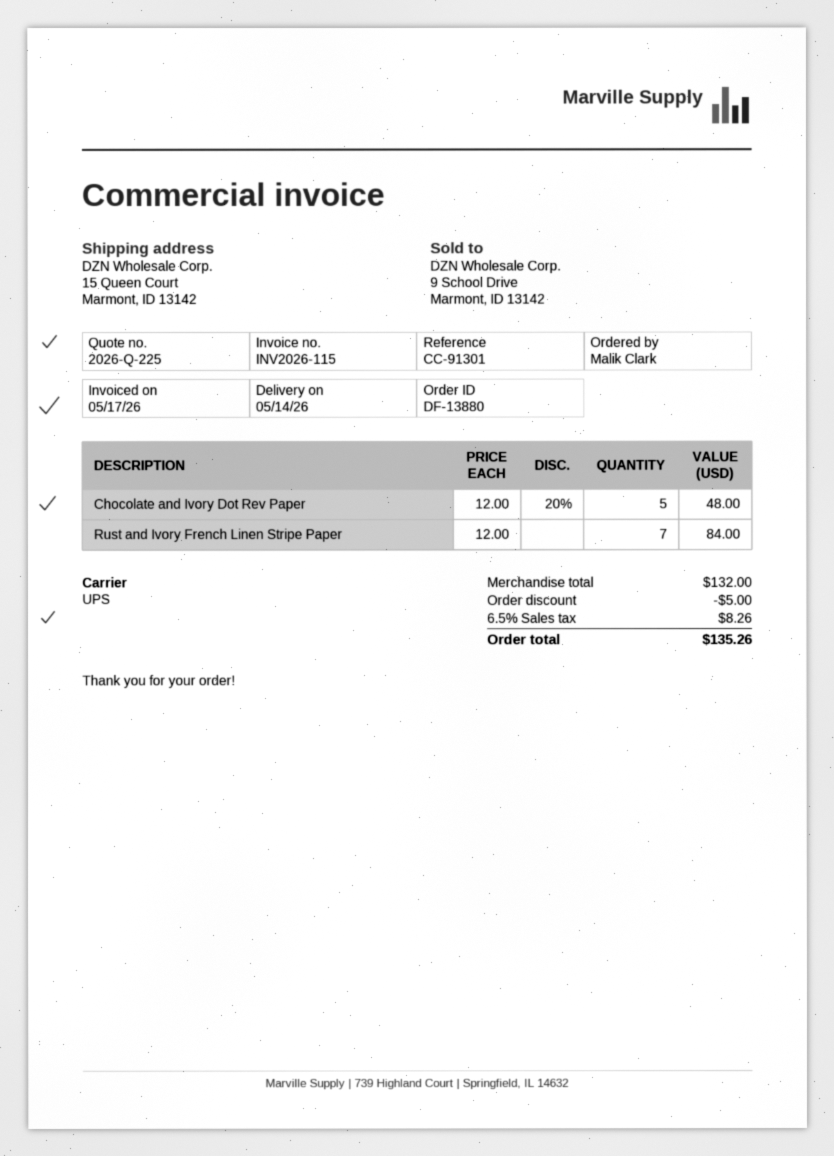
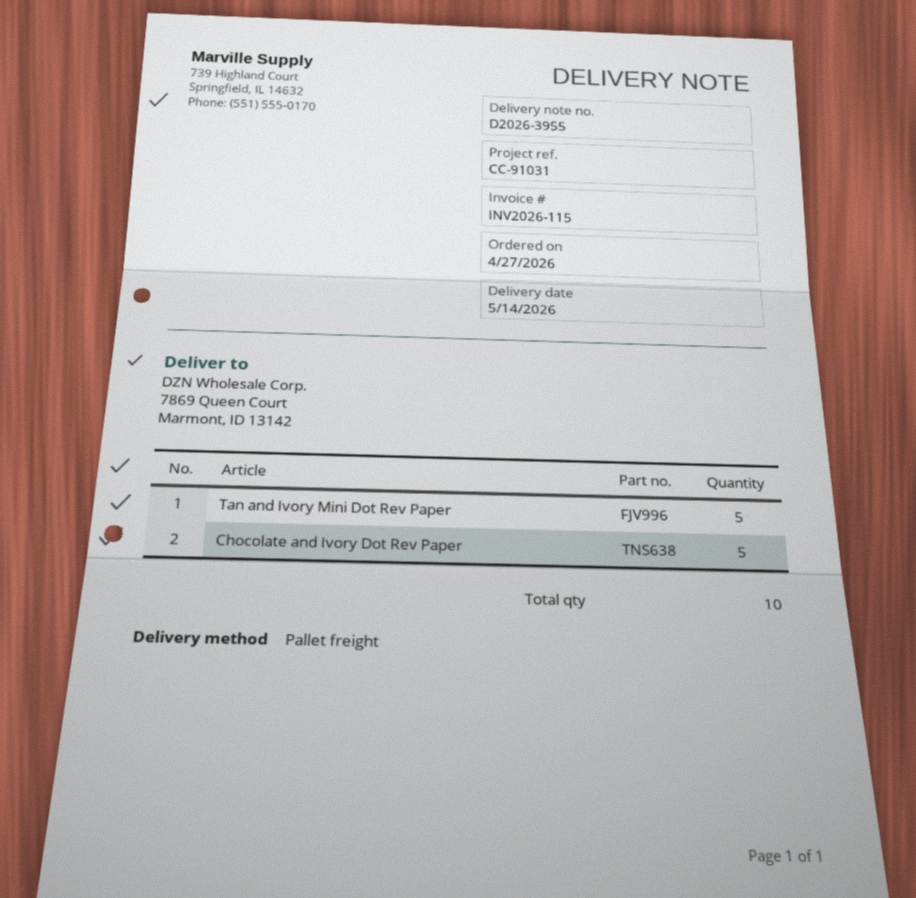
reference: CC-91301 -> CC-91031
shipping method: UPS -> pallet freight
ship to: 15 Queen Court, Marmont, ID 13142 -> 7869 Queen Court, Marmont, ID 13142
Rust and Ivory French Linen Stripe Paper: 7 -> none
Tan and Ivory Mini Dot Rev Paper: none -> 5

